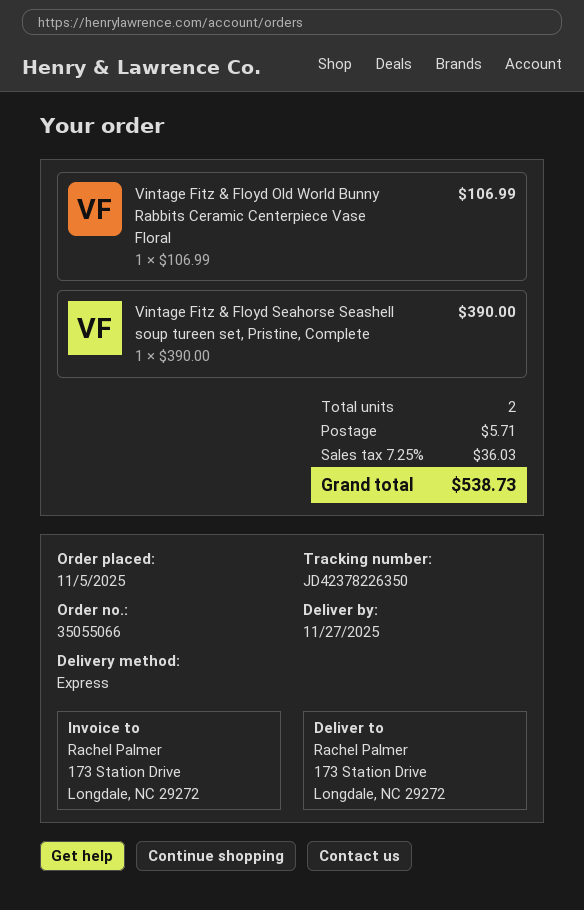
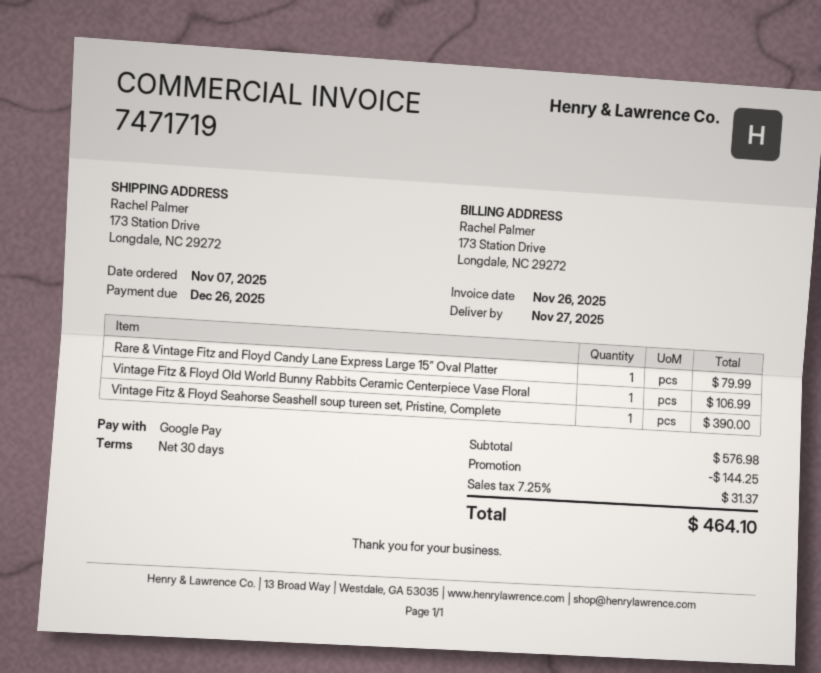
order date: 2025-11-05 -> 2025-11-07
Rare & Vintage Fitz and Floyd Candy Lane Express Large 15” Oval Platter: none -> 1 for 79.99
discount: none -> 144.25
shipping: 5.71 -> none
tax: 7.25% = 36.03 -> 7.25% = 31.37
total: 538.73 -> 464.10

